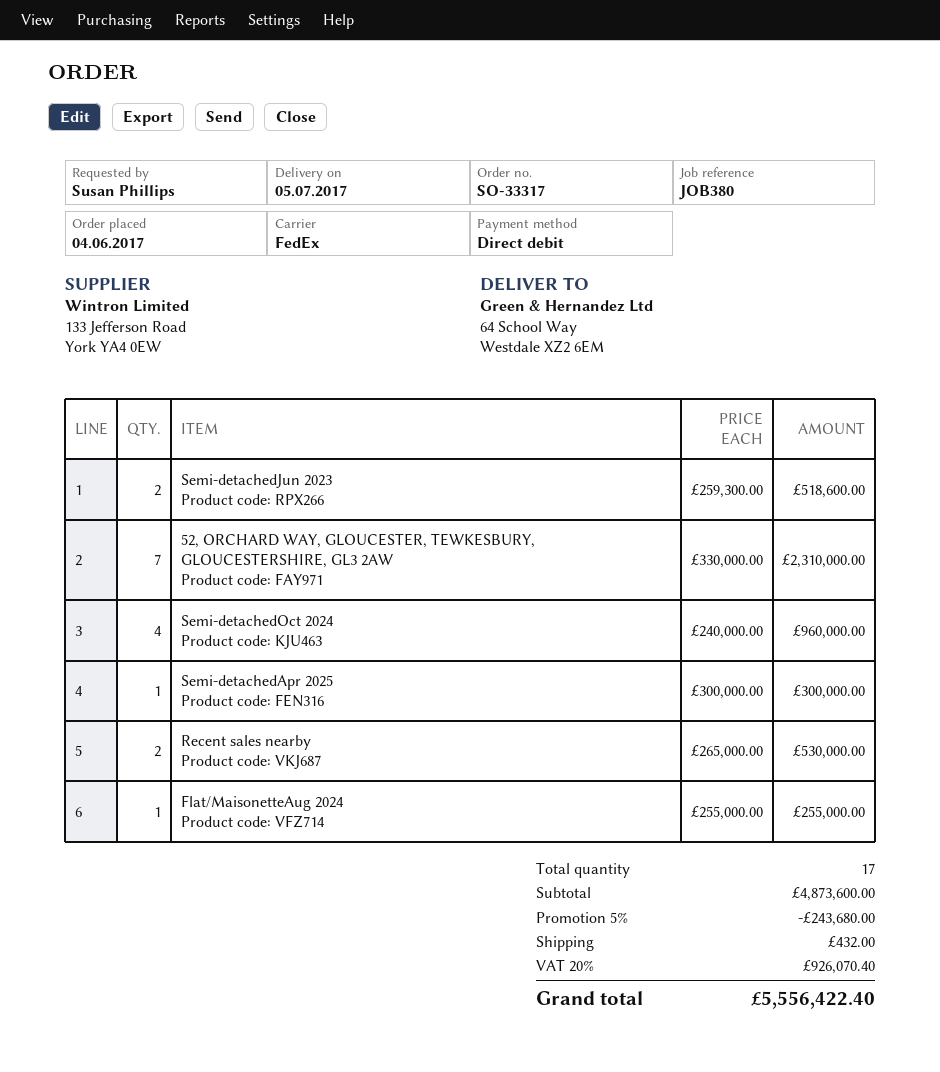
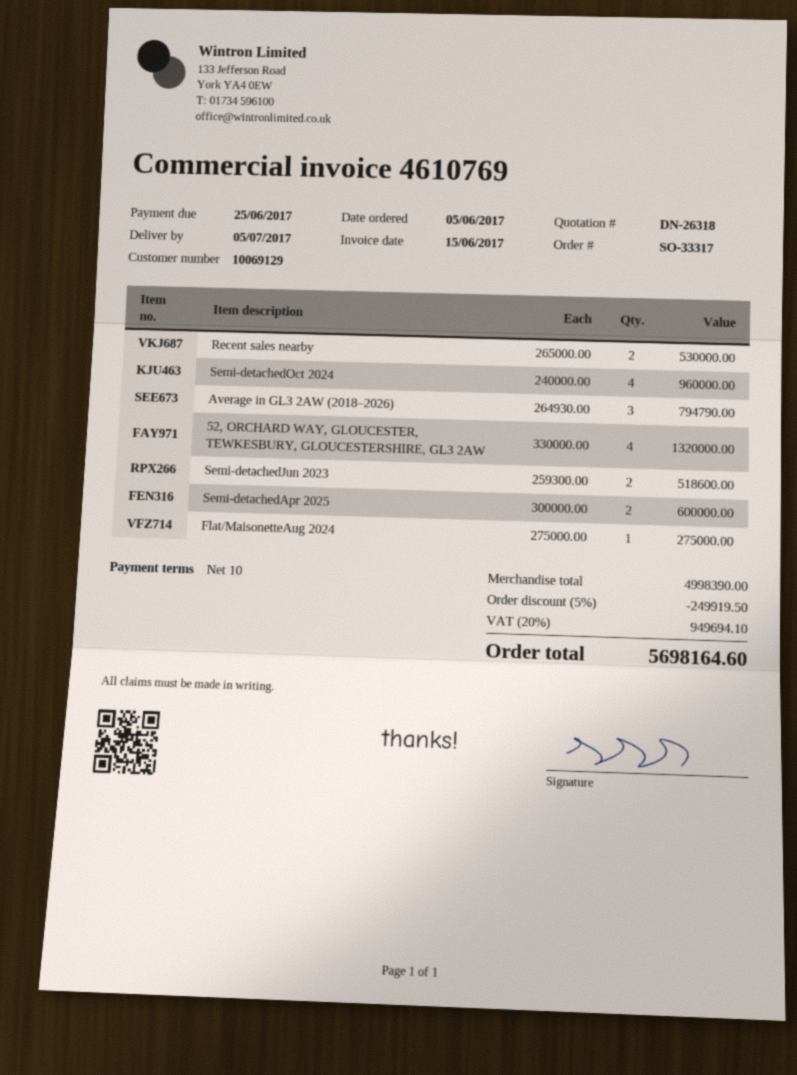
order date: 2017-06-04 -> 2017-06-05
52, ORCHARD WAY, GLOUCESTER, TEWKESBURY, GLOUCESTERSHIRE, GL3 2AW: 7 x 330000.00 = 2310000.00 -> 4 x 330000.00 = 1320000.00
Semi-detachedApr 2025: 1 x 300000.00 = 300000.00 -> 2 x 300000.00 = 600000.00
Flat/MaisonetteAug 2024: 1 x 255000.00 = 255000.00 -> 1 x 275000.00 = 275000.00
Average in GL3 2AW (2018–2026): none -> 3 x 264930.00 = 794790.00
subtotal: 4873600.00 -> 4998390.00
discount: 5% = 243680.00 -> 5% = 249919.50
shipping: 432.00 -> none
tax: 20% = 926070.40 -> 20% = 949694.10
total: 5556422.40 -> 5698164.60

